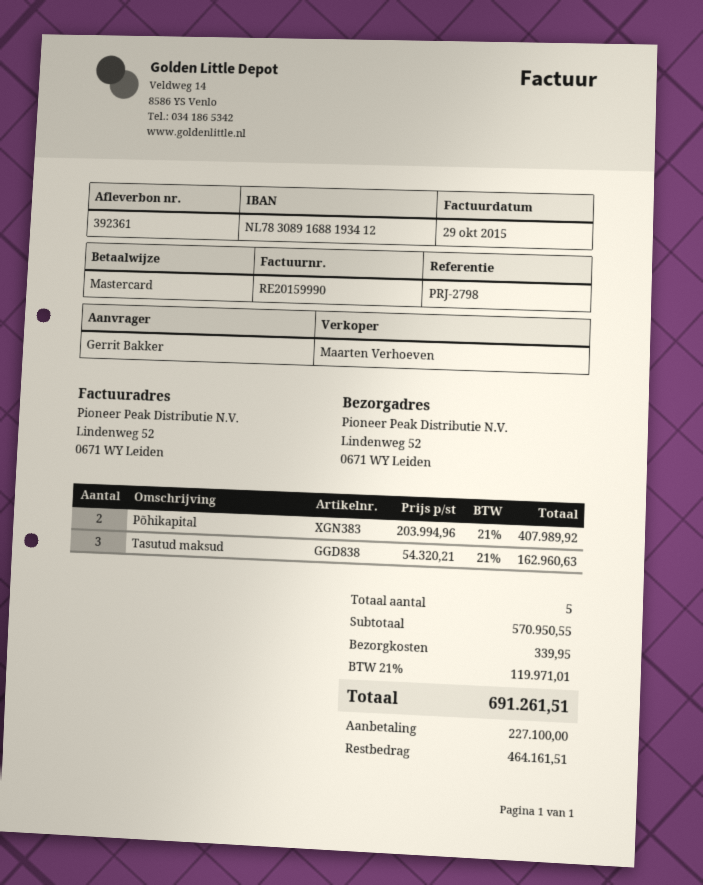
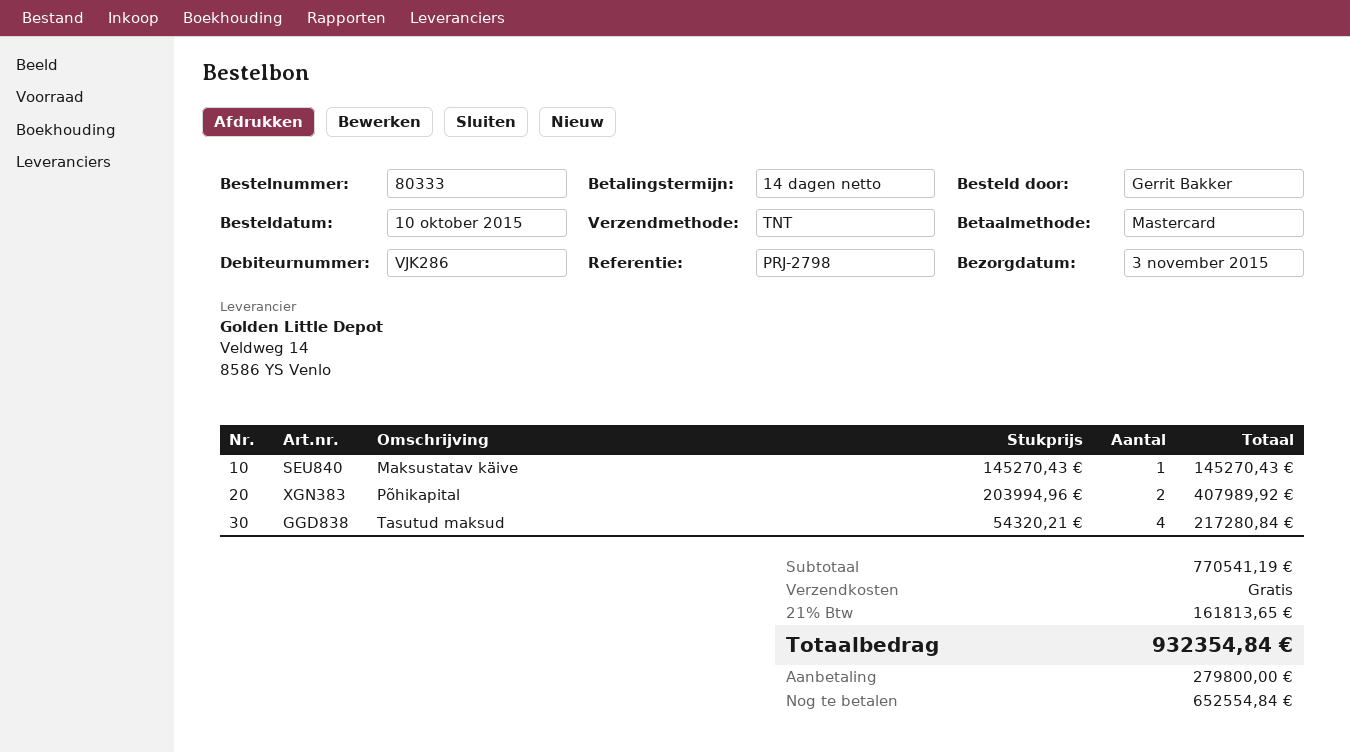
Tasutud maksud: 3 x 54320.21 = 162960.63 -> 4 x 54320.21 = 217280.84
Maksustatav käive: none -> 1 x 145270.43 = 145270.43
subtotal: 570950.55 -> 770541.19
shipping: 339.95 -> 0.00
tax: 21% = 119971.01 -> 21% = 161813.65
total: 691261.51 -> 932354.84
deposit: 227100.00 -> 279800.00
balance: 464161.51 -> 652554.84

